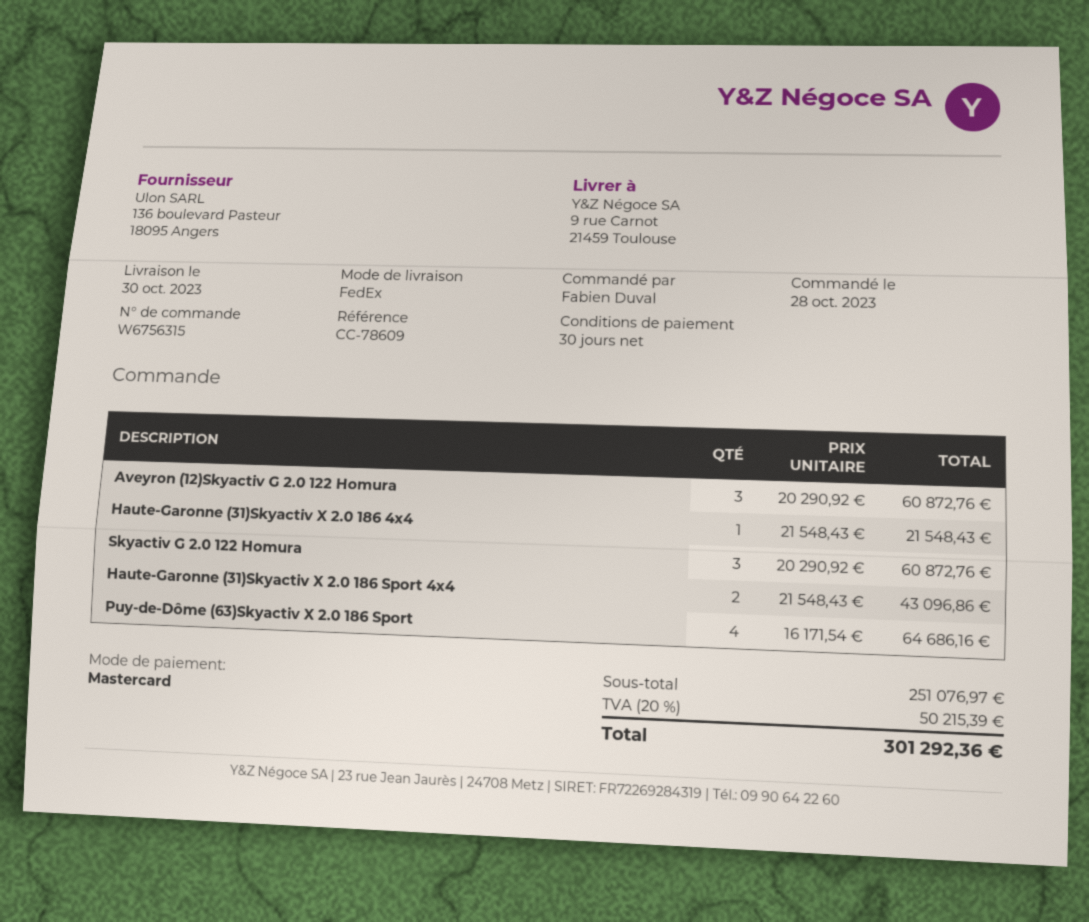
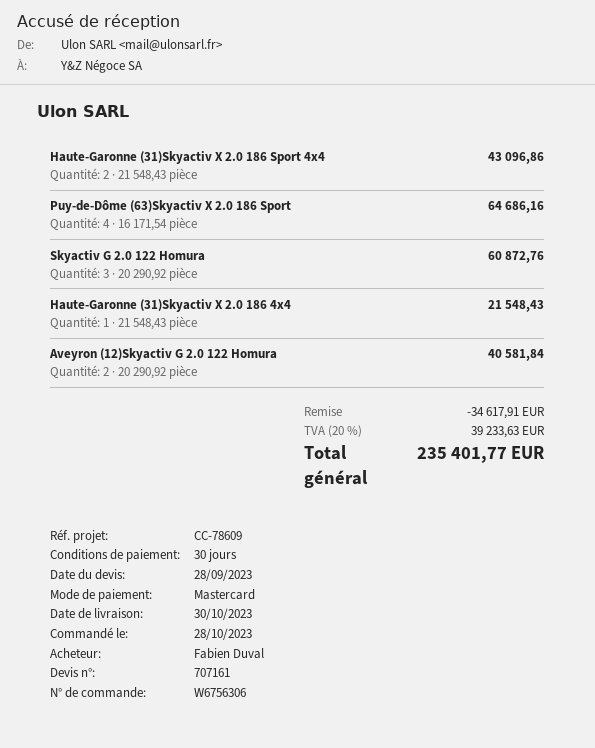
order number: W6756315 -> W6756306
Aveyron (12)Skyactiv G 2.0 122 Homura: 3 x 20290.92 = 60872.76 -> 2 x 20290.92 = 40581.84
discount: none -> 34617.91
tax: 20% = 50215.39 -> 20% = 39233.63
total: 301292.36 -> 235401.77

